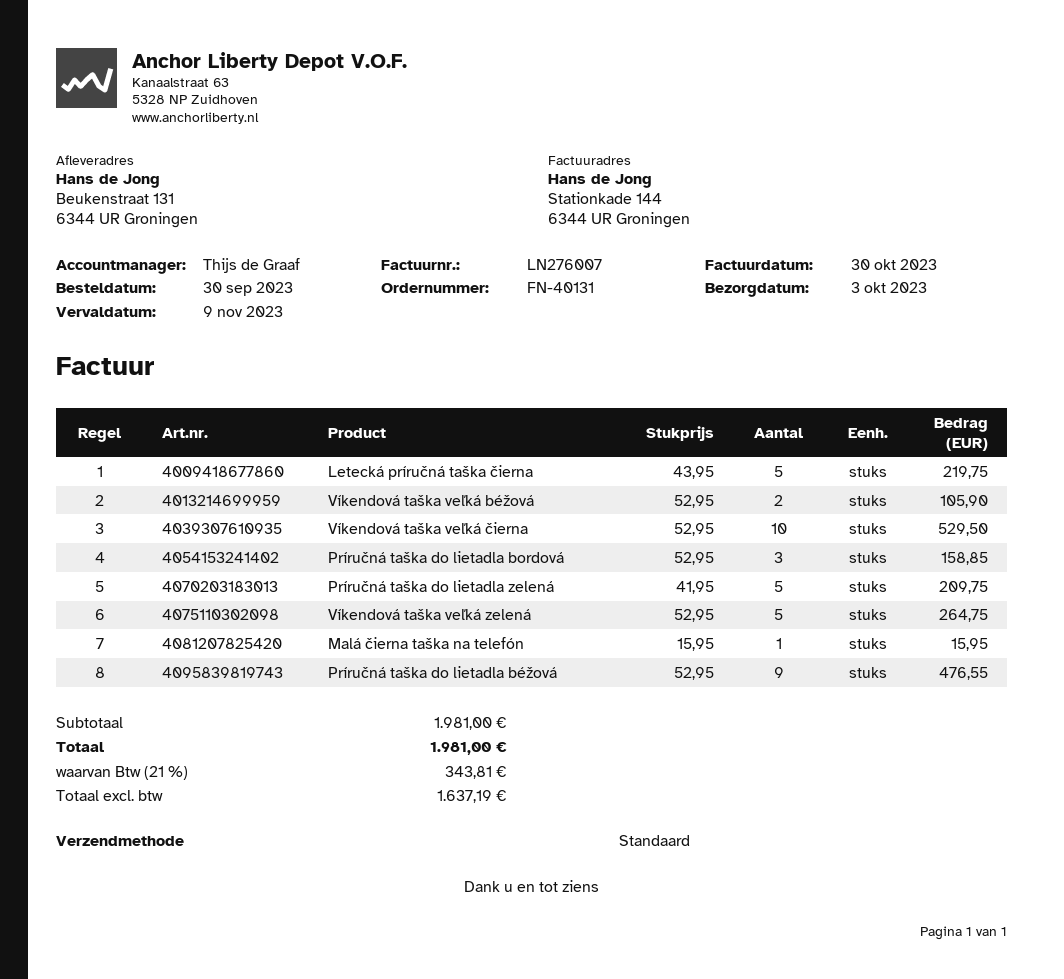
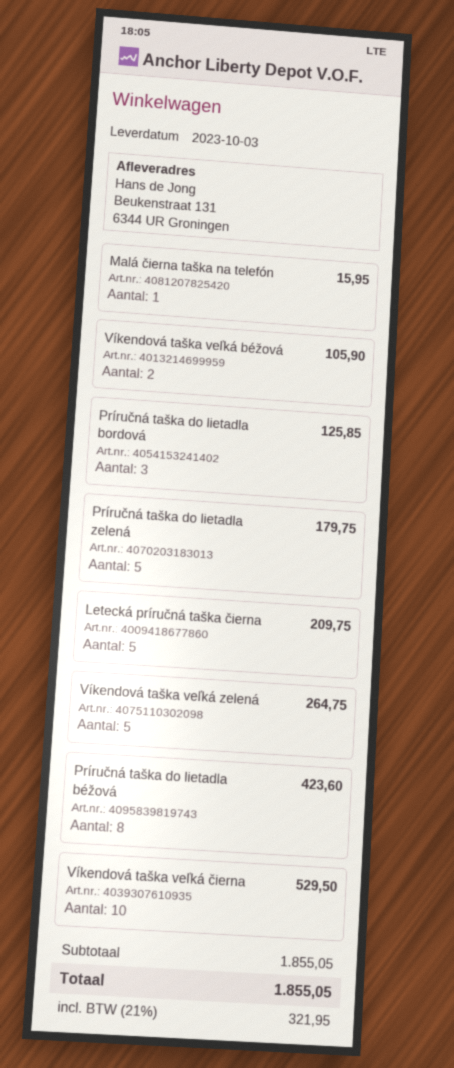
Letecká príručná taška čierna: 5 for 219.75 -> 5 for 209.75
Príručná taška do lietadla bordová: 3 for 158.85 -> 3 for 125.85
Príručná taška do lietadla zelená: 5 for 209.75 -> 5 for 179.75
Príručná taška do lietadla béžová: 9 for 476.55 -> 8 for 423.60
subtotal: 1981.00 -> 1855.05
tax: 21% = 343.81 -> 21% = 321.95
total: 1981.00 -> 1855.05

